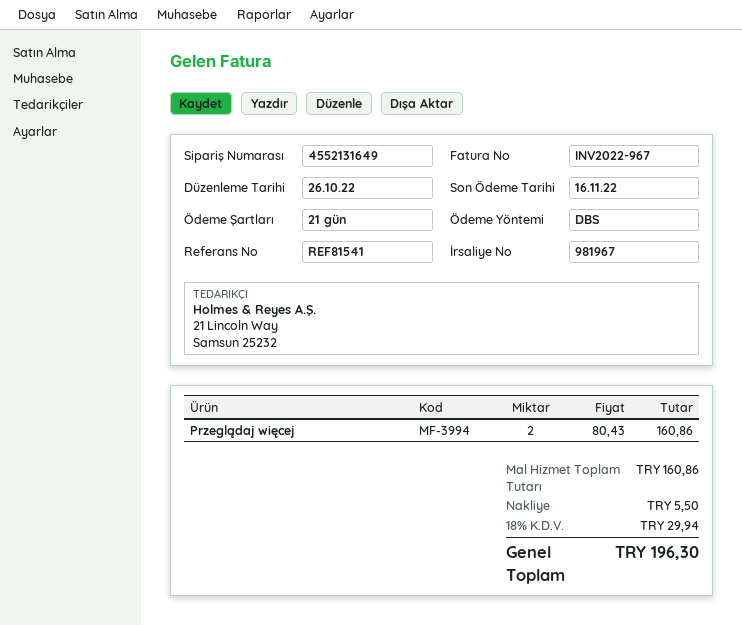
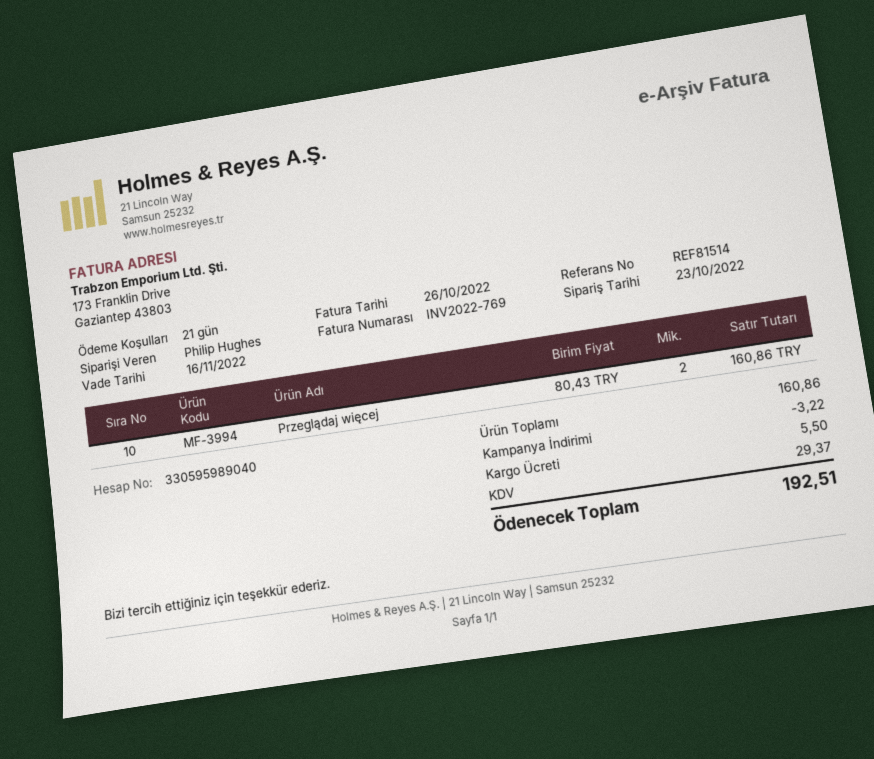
invoice number: INV2022-967 -> INV2022-769
reference: REF81541 -> REF81514
discount: none -> 3.22
tax: 29.94 -> 29.37
total: 196.30 -> 192.51

